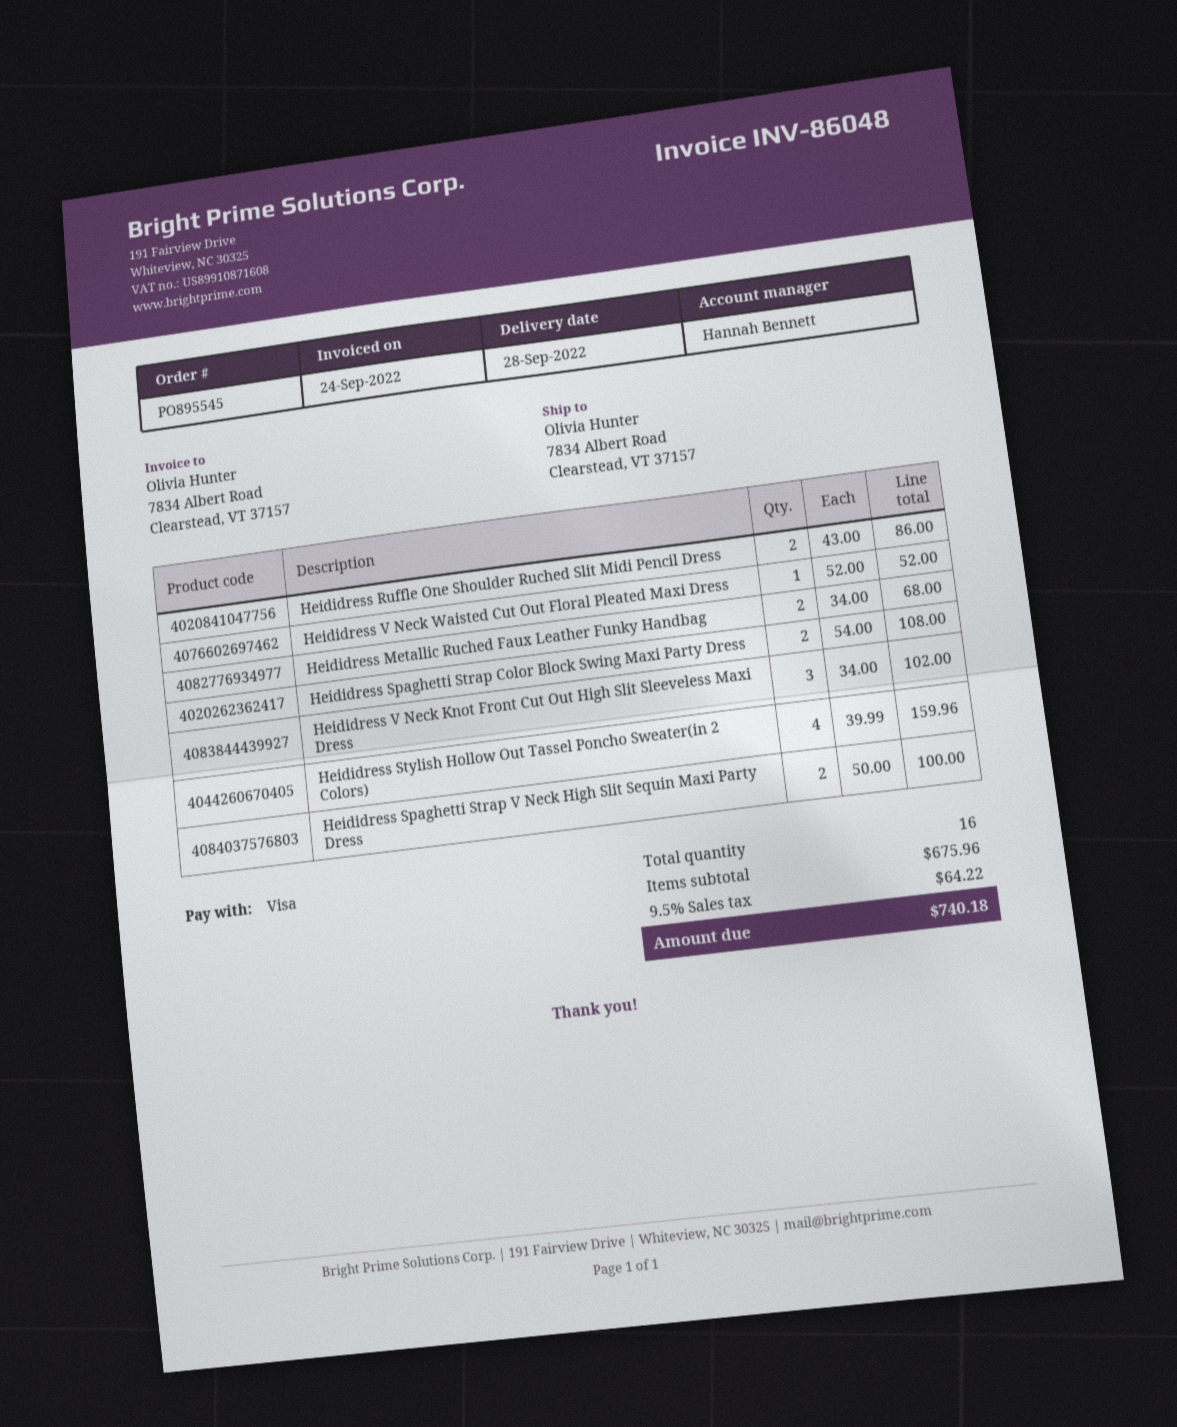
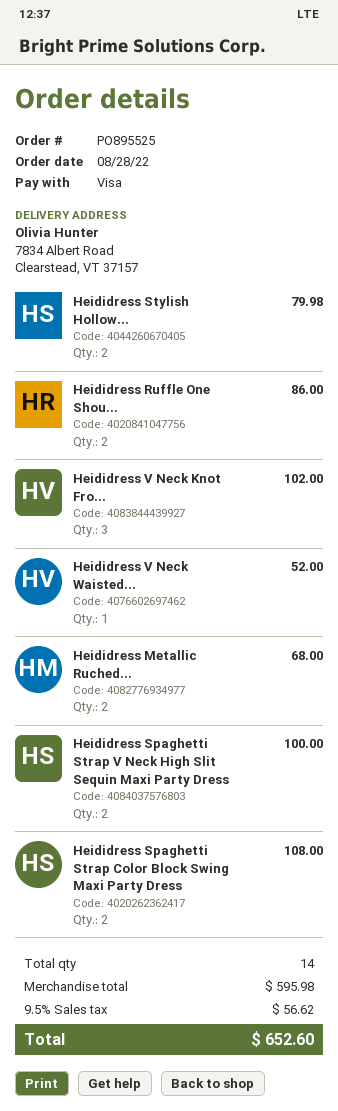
order number: PO895545 -> PO895525
Heididress Stylish Hollow Out Tassel Poncho Sweater(in 2 Colors): 4 for 159.96 -> 2 for 79.98
total quantity: 16 -> 14
subtotal: 675.96 -> 595.98
tax: 9.5% = 64.22 -> 9.5% = 56.62
total: 740.18 -> 652.60

